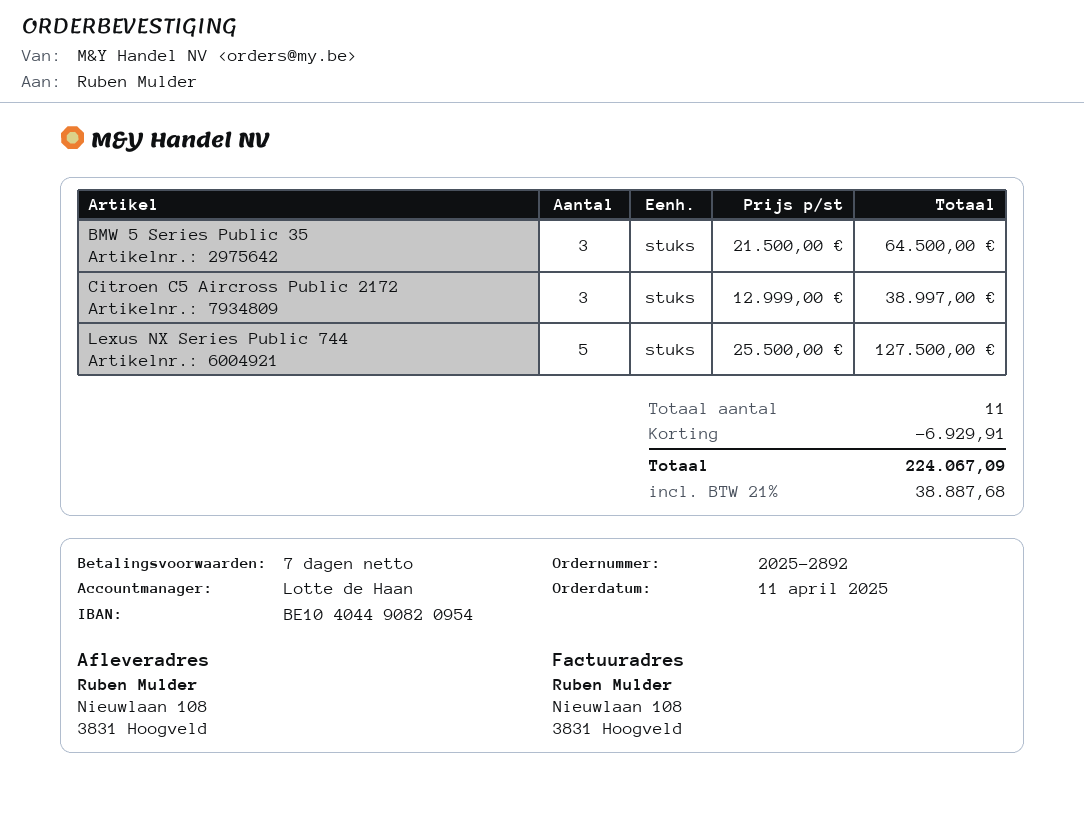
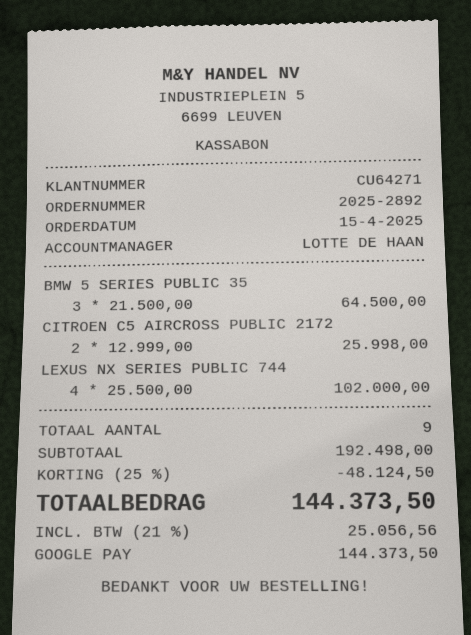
order date: 2025-04-11 -> 2025-04-15
Citroen C5 Aircross Public 2172: 3 x 12999.00 = 38997.00 -> 2 x 12999.00 = 25998.00
Lexus NX Series Public 744: 5 x 25500.00 = 127500.00 -> 4 x 25500.00 = 102000.00
total quantity: 11 -> 9
discount: 6929.91 -> 48124.50
tax: 21% = 38887.68 -> 21% = 25056.56
total: 224067.09 -> 144373.50

